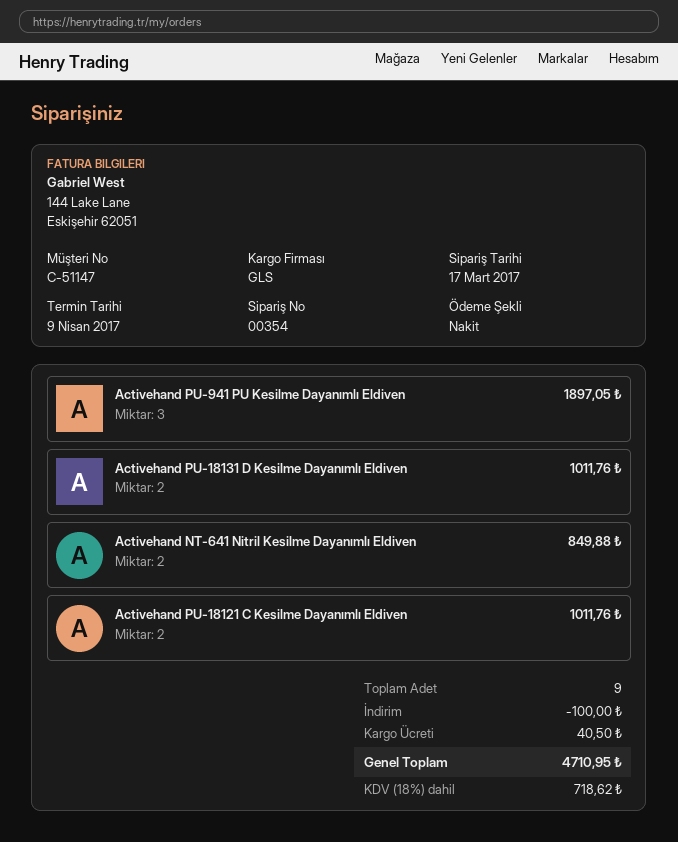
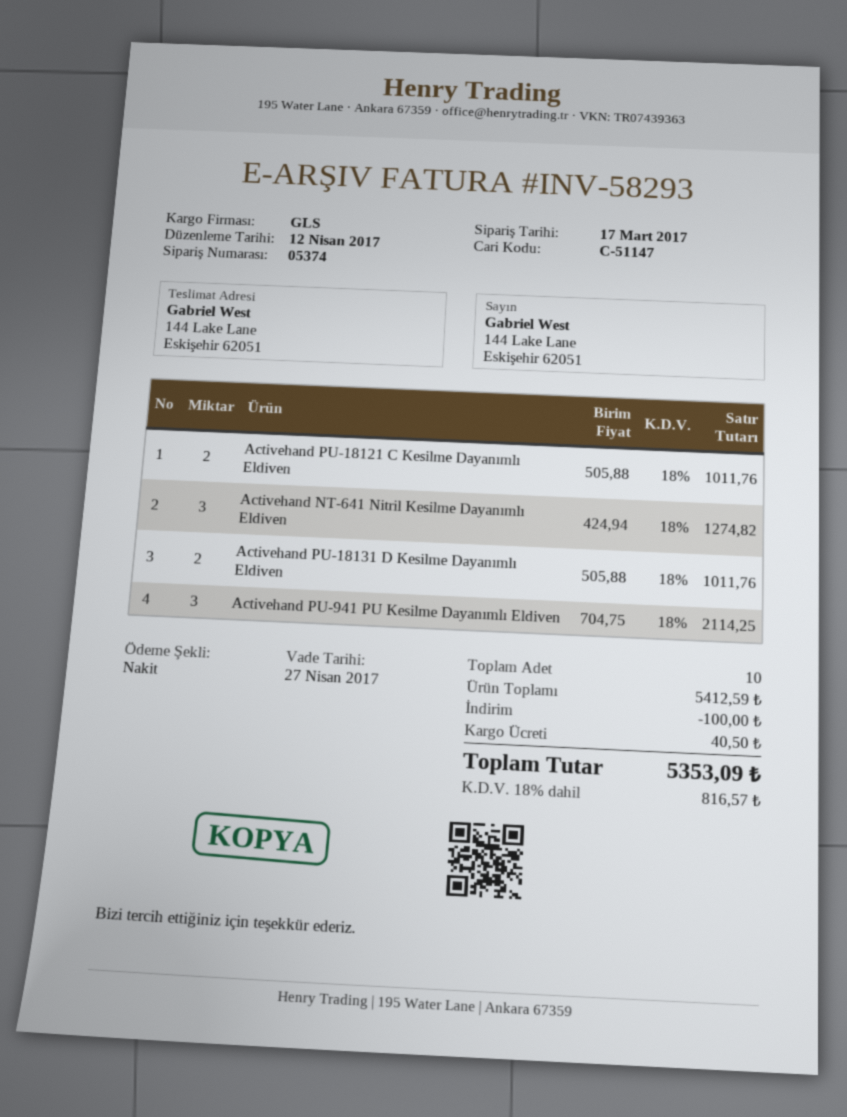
order number: 00354 -> 05374
Activehand PU-941 PU Kesilme Dayanımlı Eldiven: 3 for 1897.05 -> 3 for 2114.25
Activehand NT-641 Nitril Kesilme Dayanımlı Eldiven: 2 for 849.88 -> 3 for 1274.82
total quantity: 9 -> 10
tax: 18% = 718.62 -> 18% = 816.57
total: 4710.95 -> 5353.09

